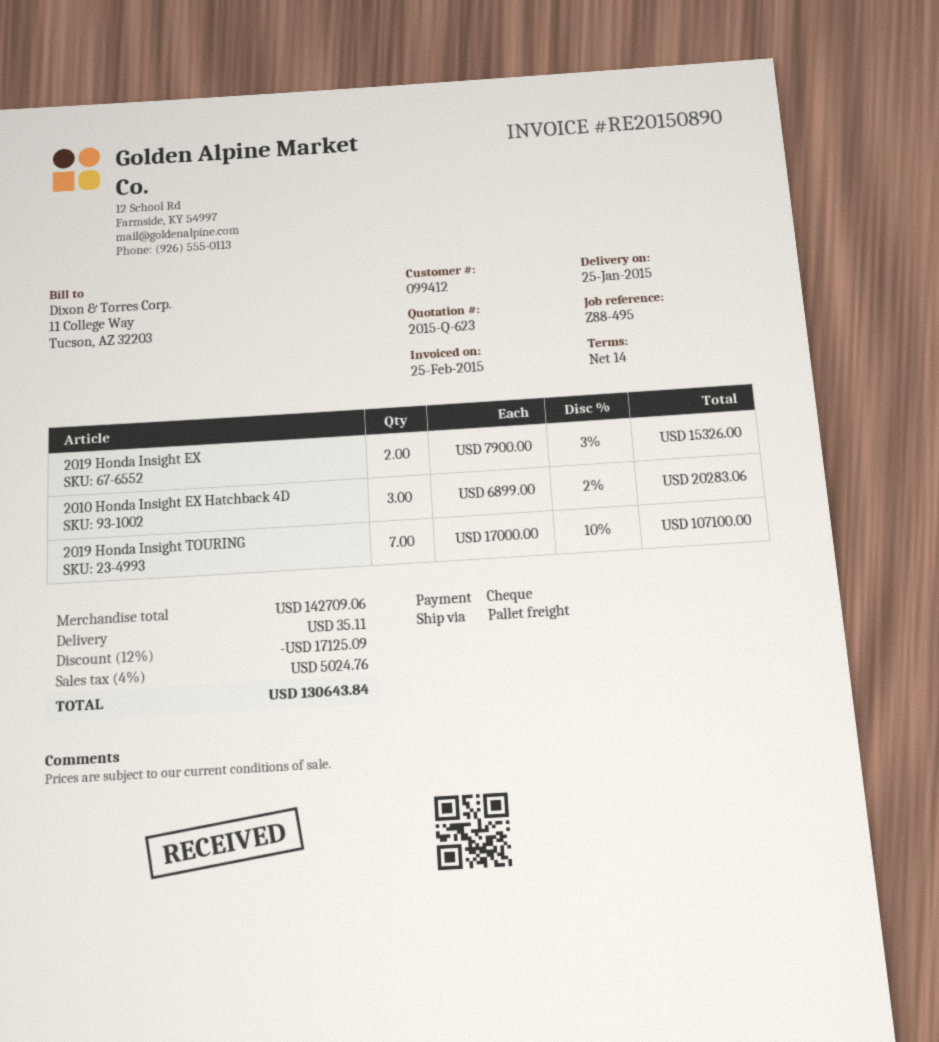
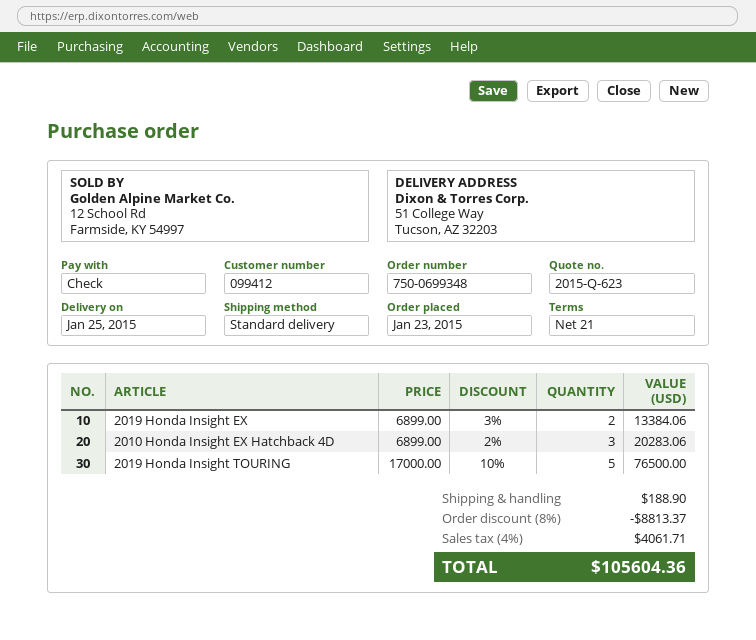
payment terms: 14 days -> 21 days
shipping method: pallet freight -> standard
2019 Honda Insight EX: 2 x 7900.00 - 3% = 15326.00 -> 2 x 6899.00 - 3% = 13384.06
2019 Honda Insight TOURING: 7 x 17000.00 - 10% = 107100.00 -> 5 x 17000.00 - 10% = 76500.00
discount: 12% = 17125.09 -> 8% = 8813.37
shipping: 35.11 -> 188.90
tax: 4% = 5024.76 -> 4% = 4061.71
total: 130643.84 -> 105604.36

